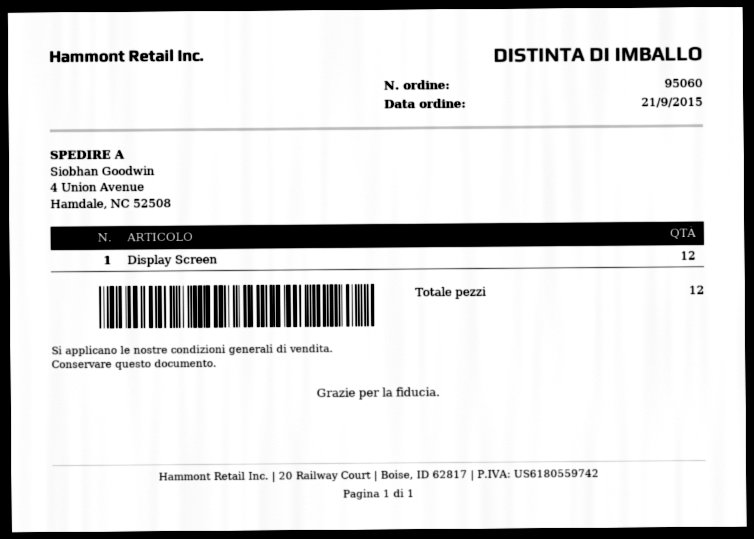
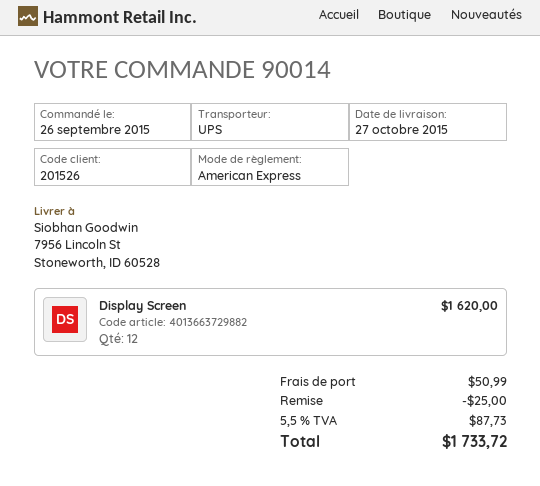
order number: 95060 -> 90014
order date: 2015-09-21 -> 2015-09-26
ship to: 4 Union Avenue, Hamdale, NC 52508 -> 7956 Lincoln St, Stoneworth, ID 60528

